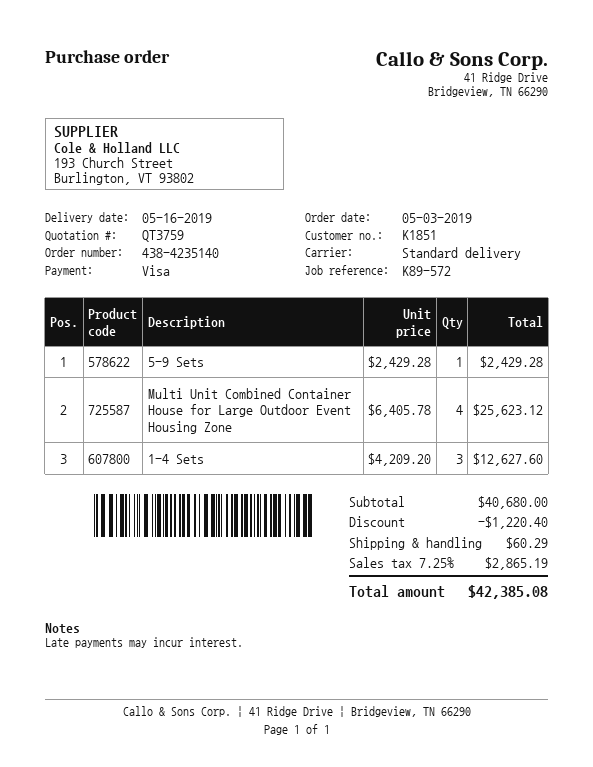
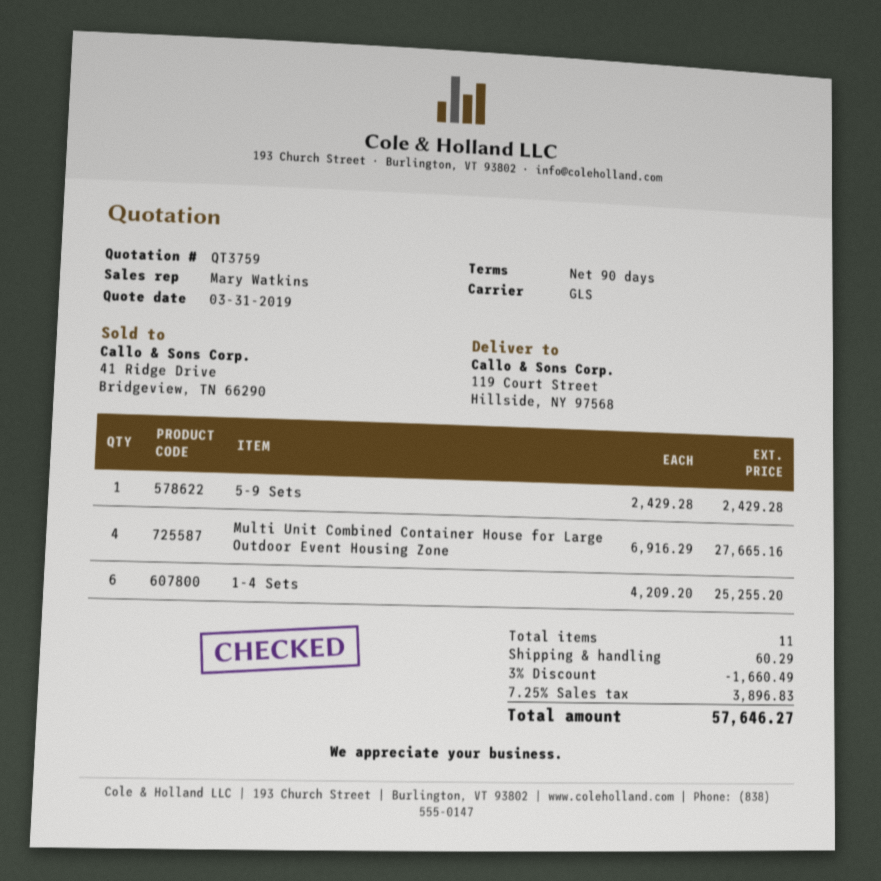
shipping method: standard -> GLS
Multi Unit Combined Container House for Large Outdoor Event Housing Zone: 4 x 6405.78 = 25623.12 -> 4 x 6916.29 = 27665.16
1-4 Sets: 3 x 4209.20 = 12627.60 -> 6 x 4209.20 = 25255.20
discount: 1220.40 -> 1660.49
tax: 7.25% = 2865.19 -> 7.25% = 3896.83
total: 42385.08 -> 57646.27

